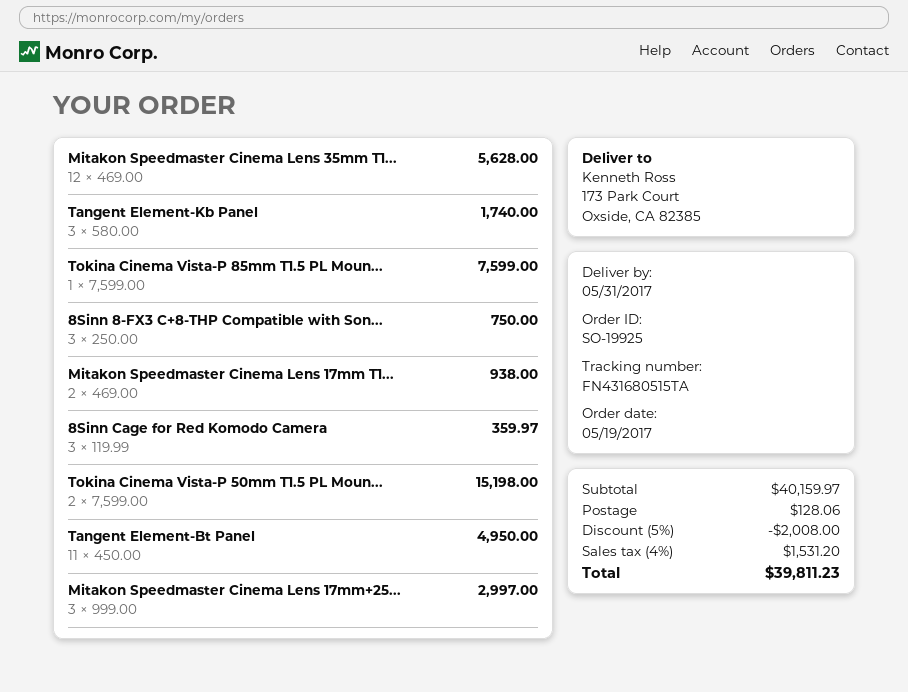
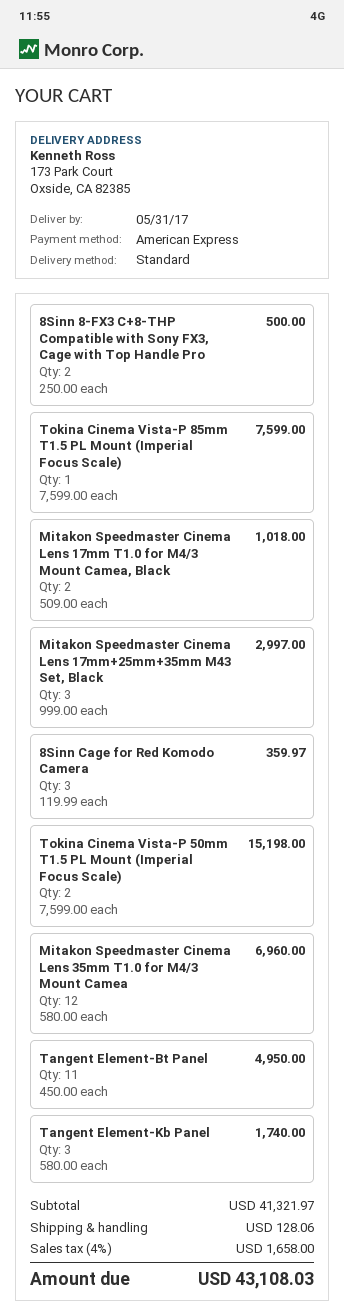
Mitakon Speedmaster Cinema Lens 35mm T1...: 12 x 469.00 = 5628.00 -> 12 x 580.00 = 6960.00
8Sinn 8-FX3 C+8-THP Compatible with Son...: 3 x 250.00 = 750.00 -> 2 x 250.00 = 500.00
Mitakon Speedmaster Cinema Lens 17mm T1...: 2 x 469.00 = 938.00 -> 2 x 509.00 = 1018.00
subtotal: 40159.97 -> 41321.97
discount: 5% = 2008.00 -> none
tax: 4% = 1531.20 -> 4% = 1658.00
total: 39811.23 -> 43108.03

